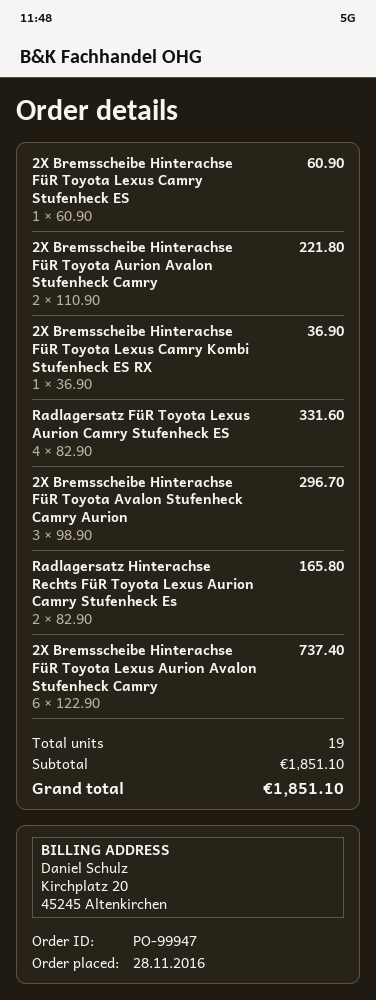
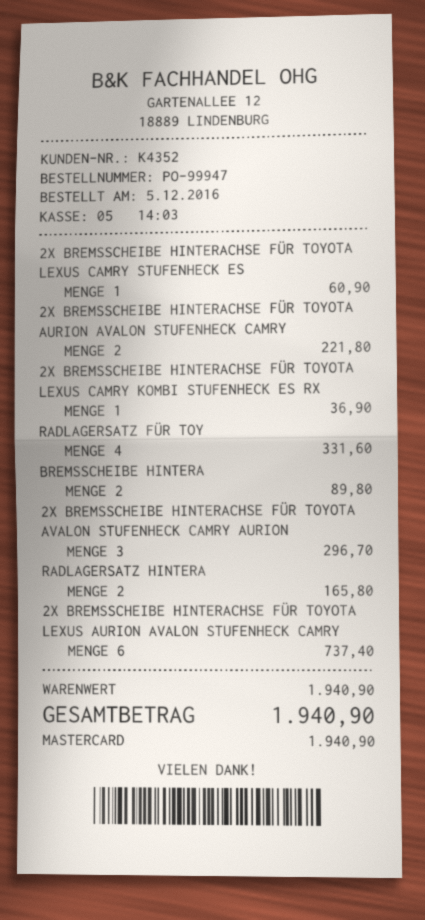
order date: 2016-11-28 -> 2016-12-05
BREMSSCHEIBE HINTERA: none -> 2 for 89.80
subtotal: 1851.10 -> 1940.90
total: 1851.10 -> 1940.90

